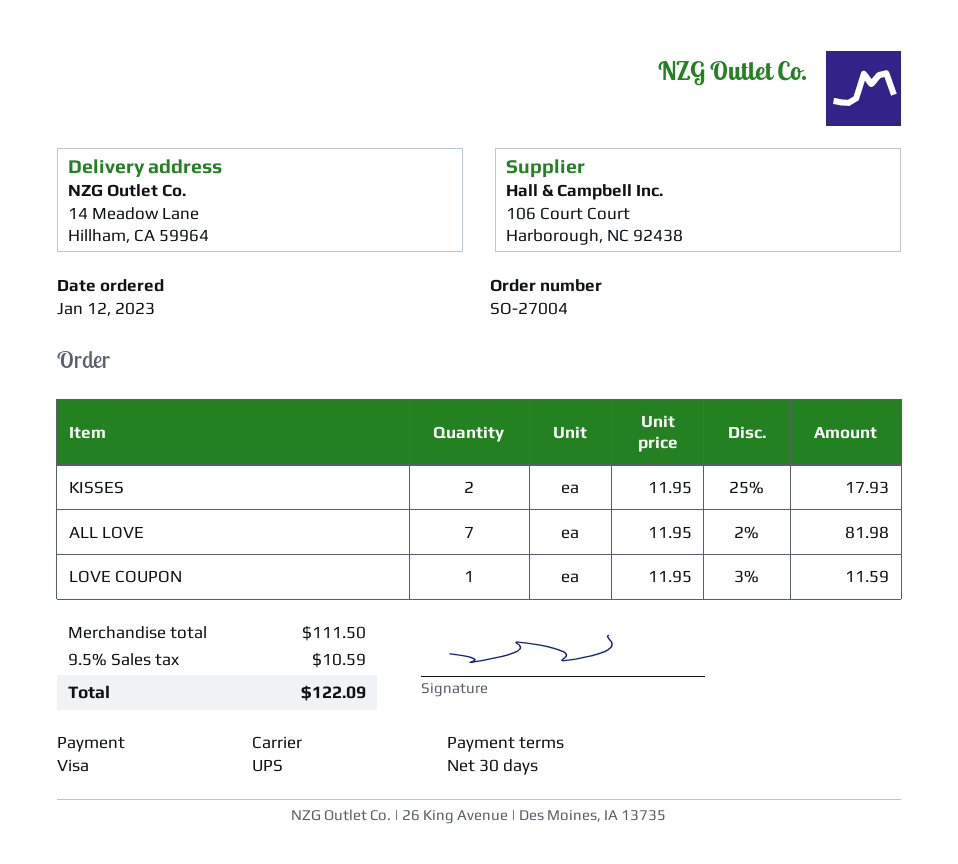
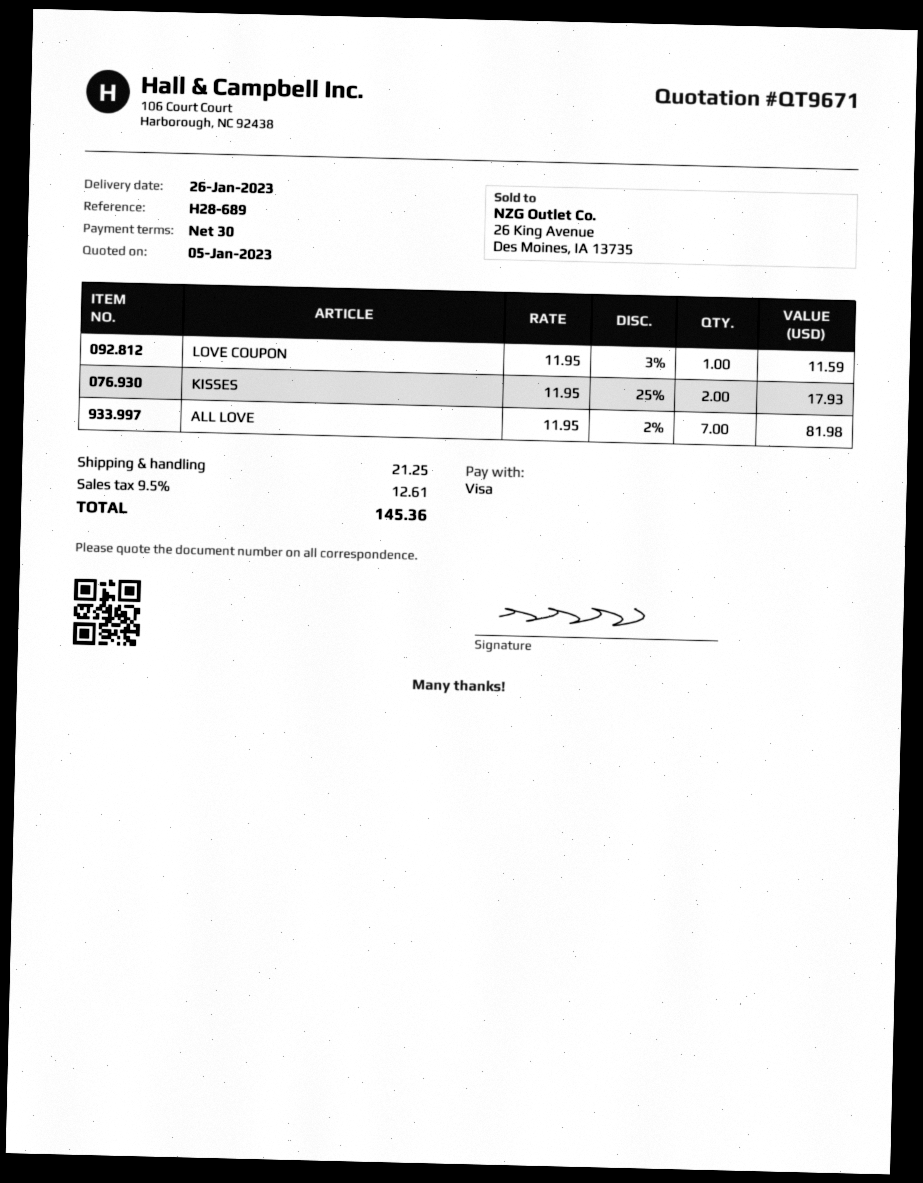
shipping: none -> 21.25
tax: 9.5% = 10.59 -> 9.5% = 12.61
total: 122.09 -> 145.36

